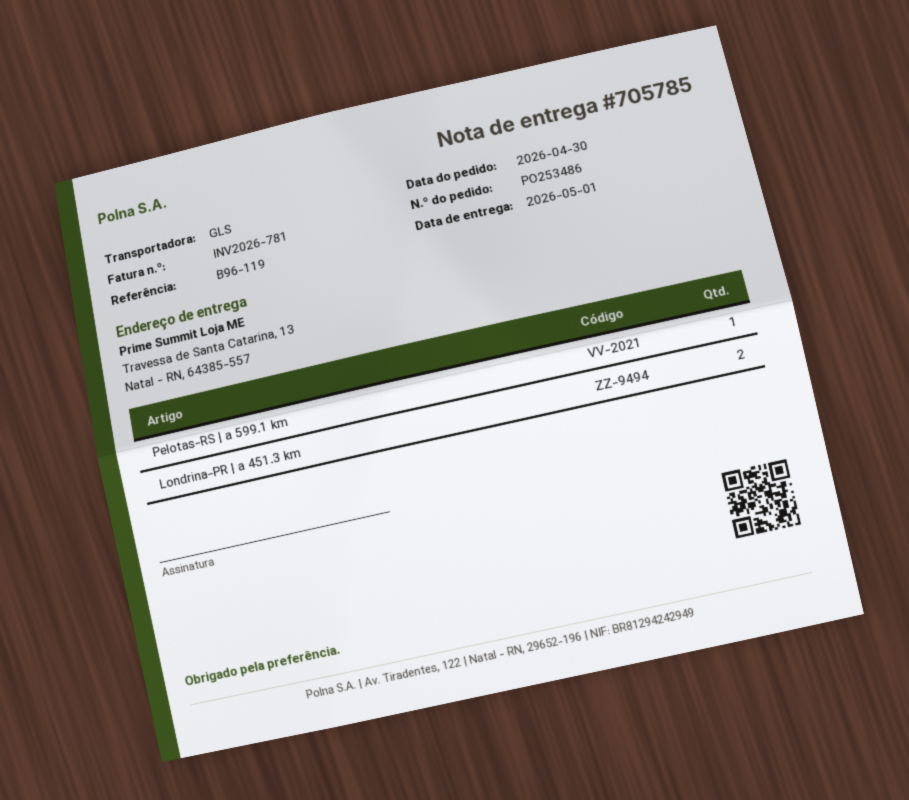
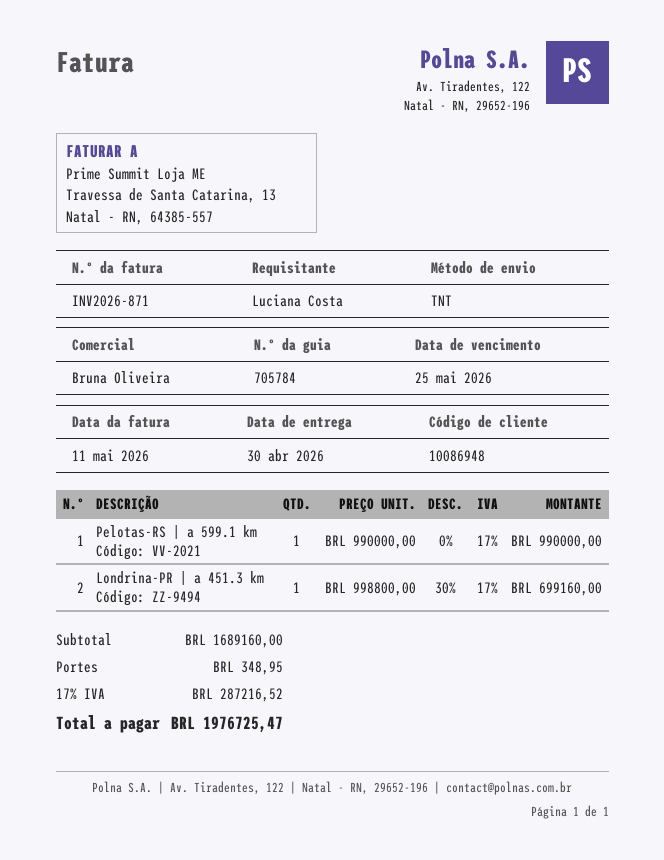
delivery note number: 705785 -> 705784
delivery date: 2026-05-01 -> 2026-04-30
invoice number: INV2026-781 -> INV2026-871
shipping method: GLS -> TNT
Londrina-PR | a 451.3 km: 2 -> 1

